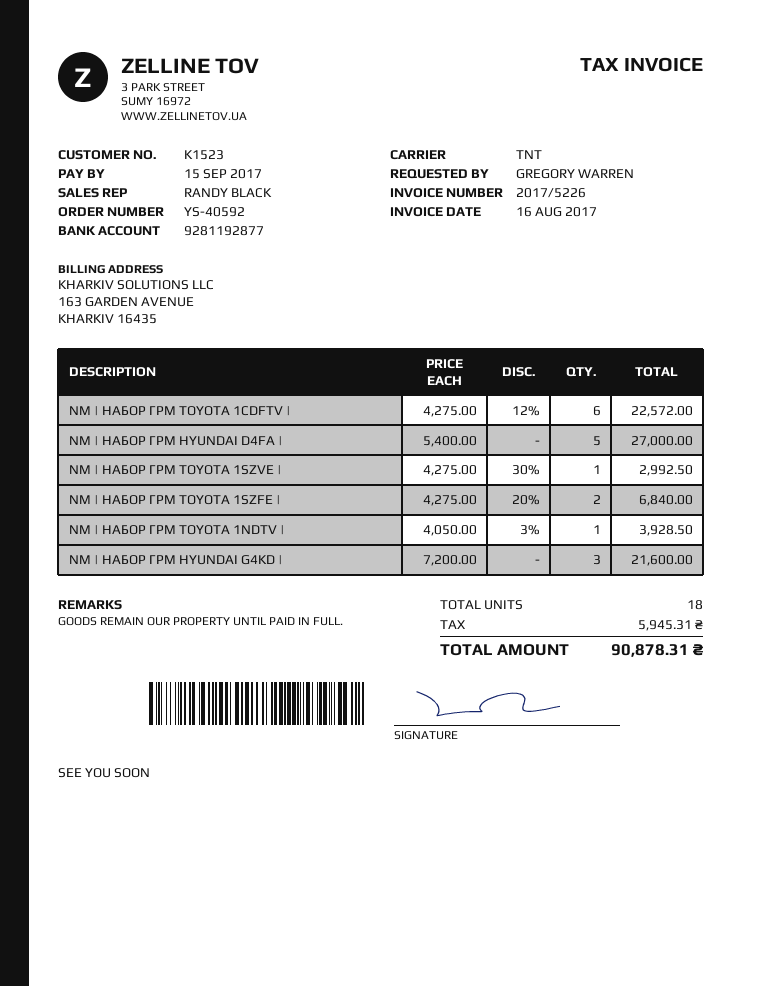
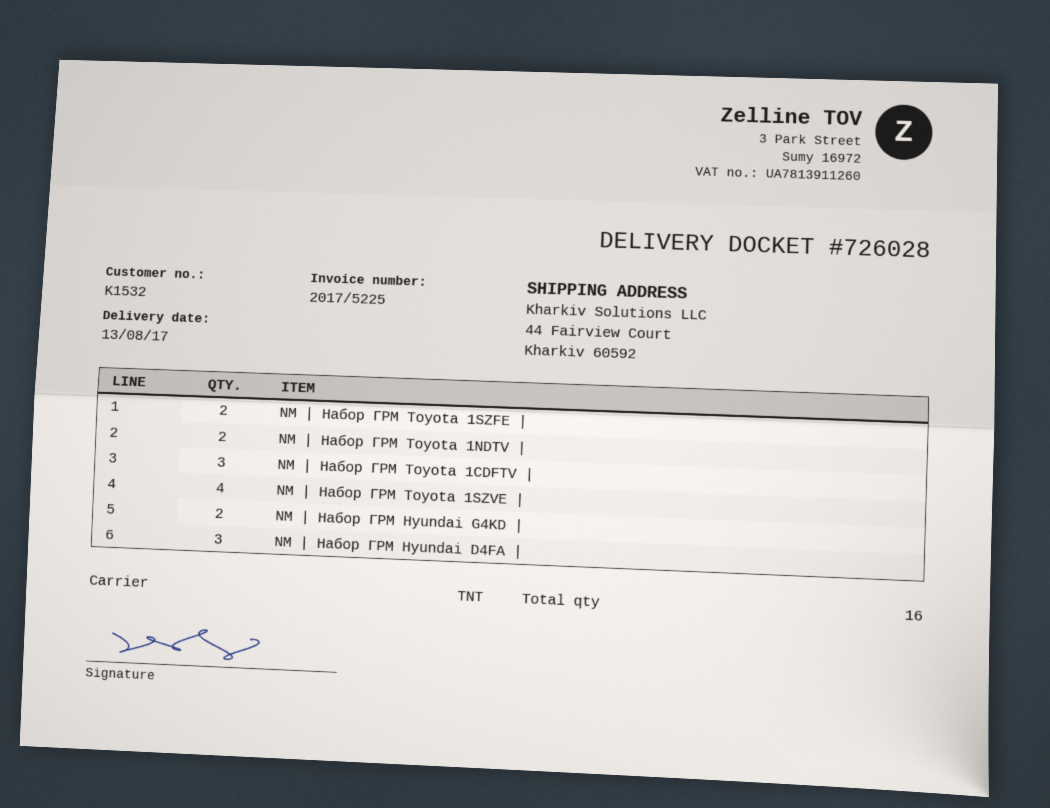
invoice number: 2017/5226 -> 2017/5225
customer number: K1523 -> K1532
NM | НАБОР ГРМ TOYOTA 1CDFTV |: 6 -> 3
NM | НАБОР ГРМ HYUNDAI D4FA |: 5 -> 3
NM | НАБОР ГРМ TOYOTA 1SZVE |: 1 -> 4
NM | НАБОР ГРМ TOYOTA 1NDTV |: 1 -> 2
NM | НАБОР ГРМ HYUNDAI G4KD |: 3 -> 2
total quantity: 18 -> 16

